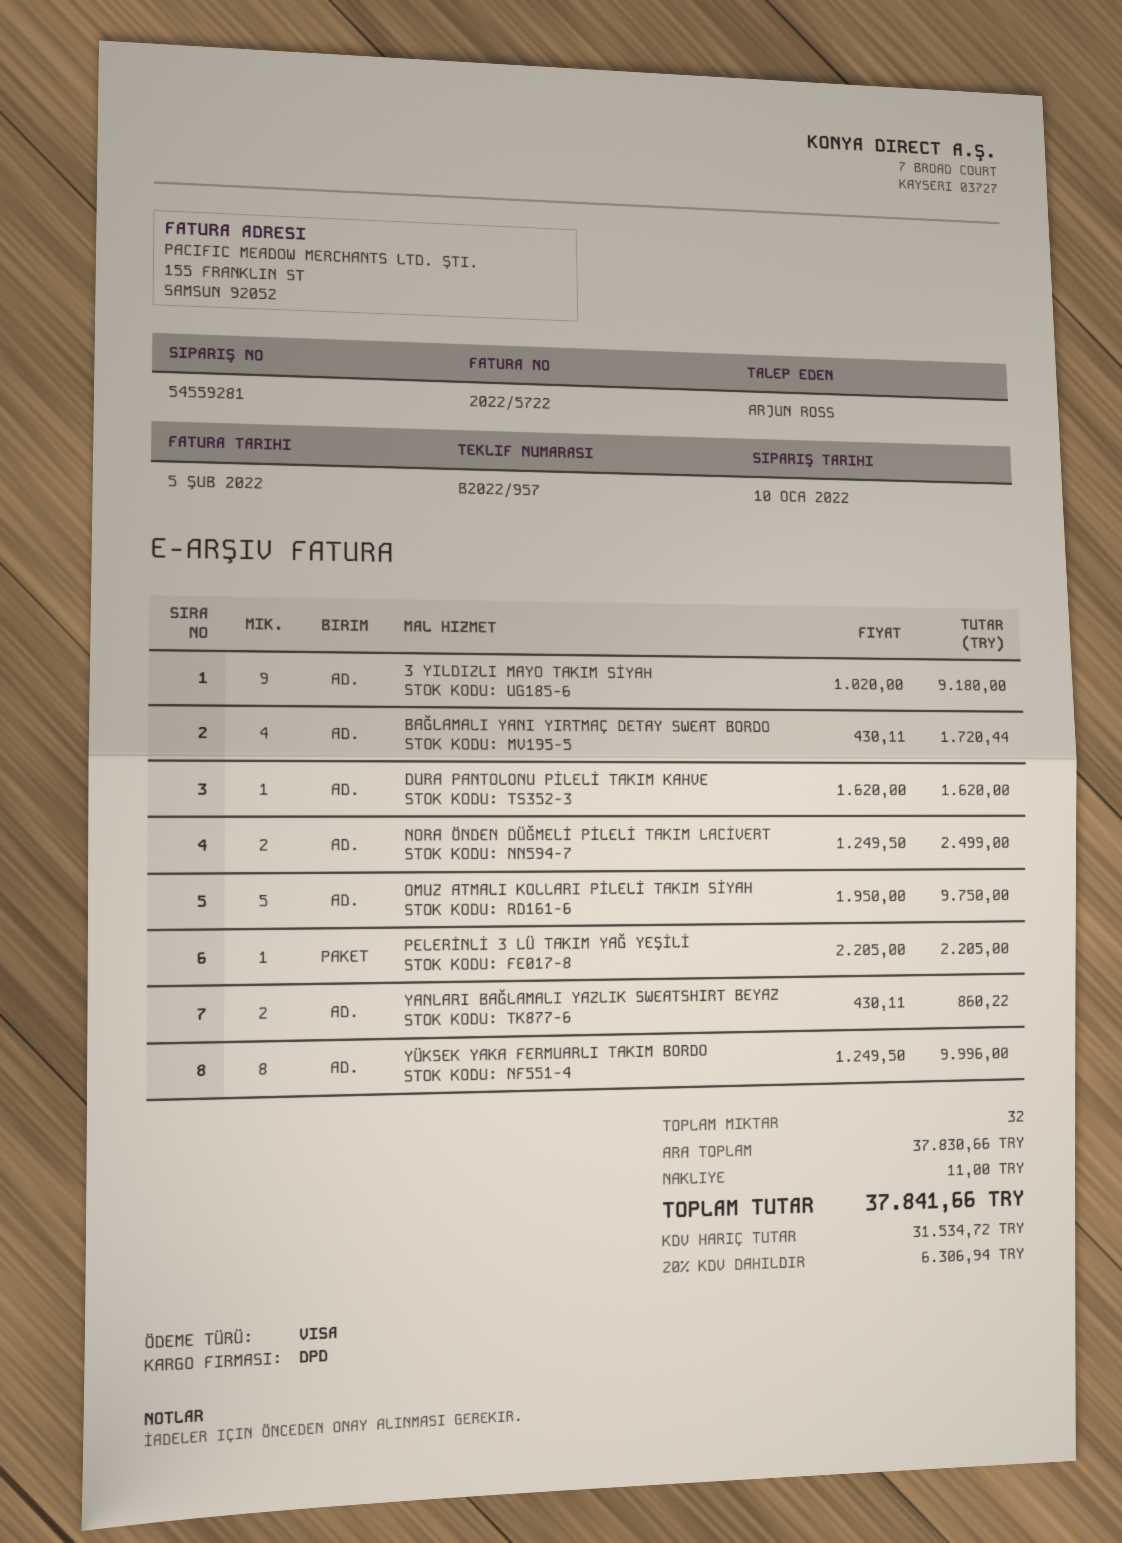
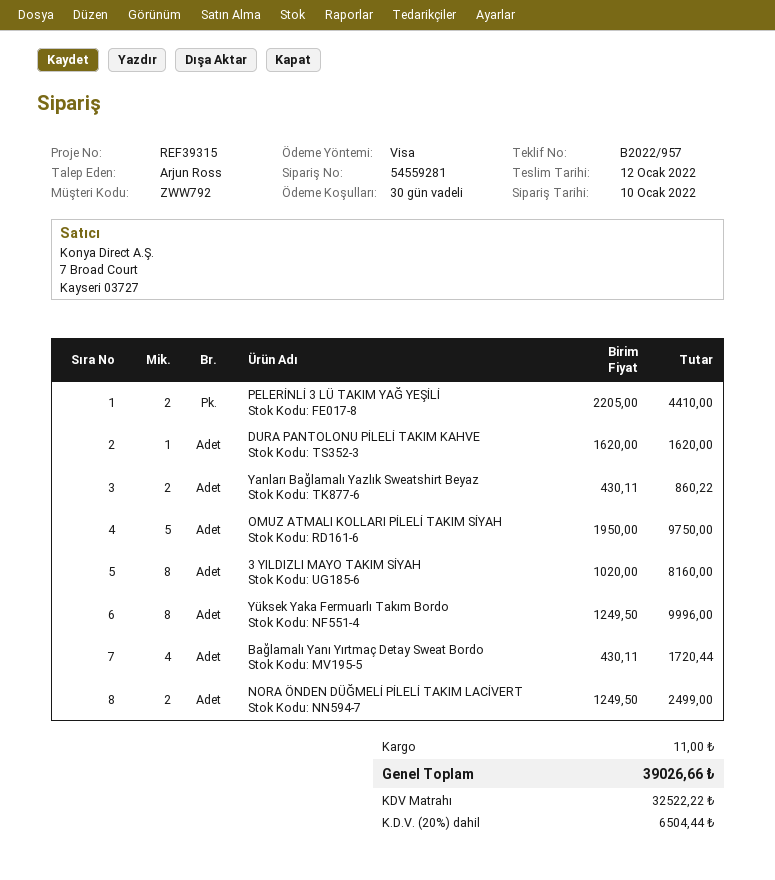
3 YILDIZLI MAYO TAKIM SİYAH: 9 x 1020.00 = 9180.00 -> 8 x 1020.00 = 8160.00
PELERİNLİ 3 LÜ TAKIM YAĞ YEŞİLİ: 1 x 2205.00 = 2205.00 -> 2 x 2205.00 = 4410.00
net: 31534.72 -> 32522.22
tax: 20% = 6306.94 -> 20% = 6504.44
total: 37841.66 -> 39026.66

